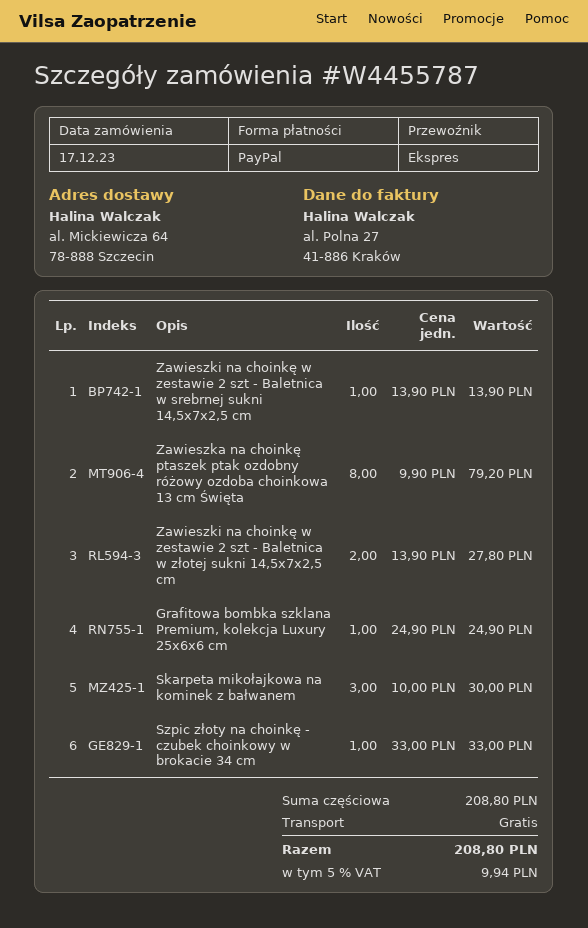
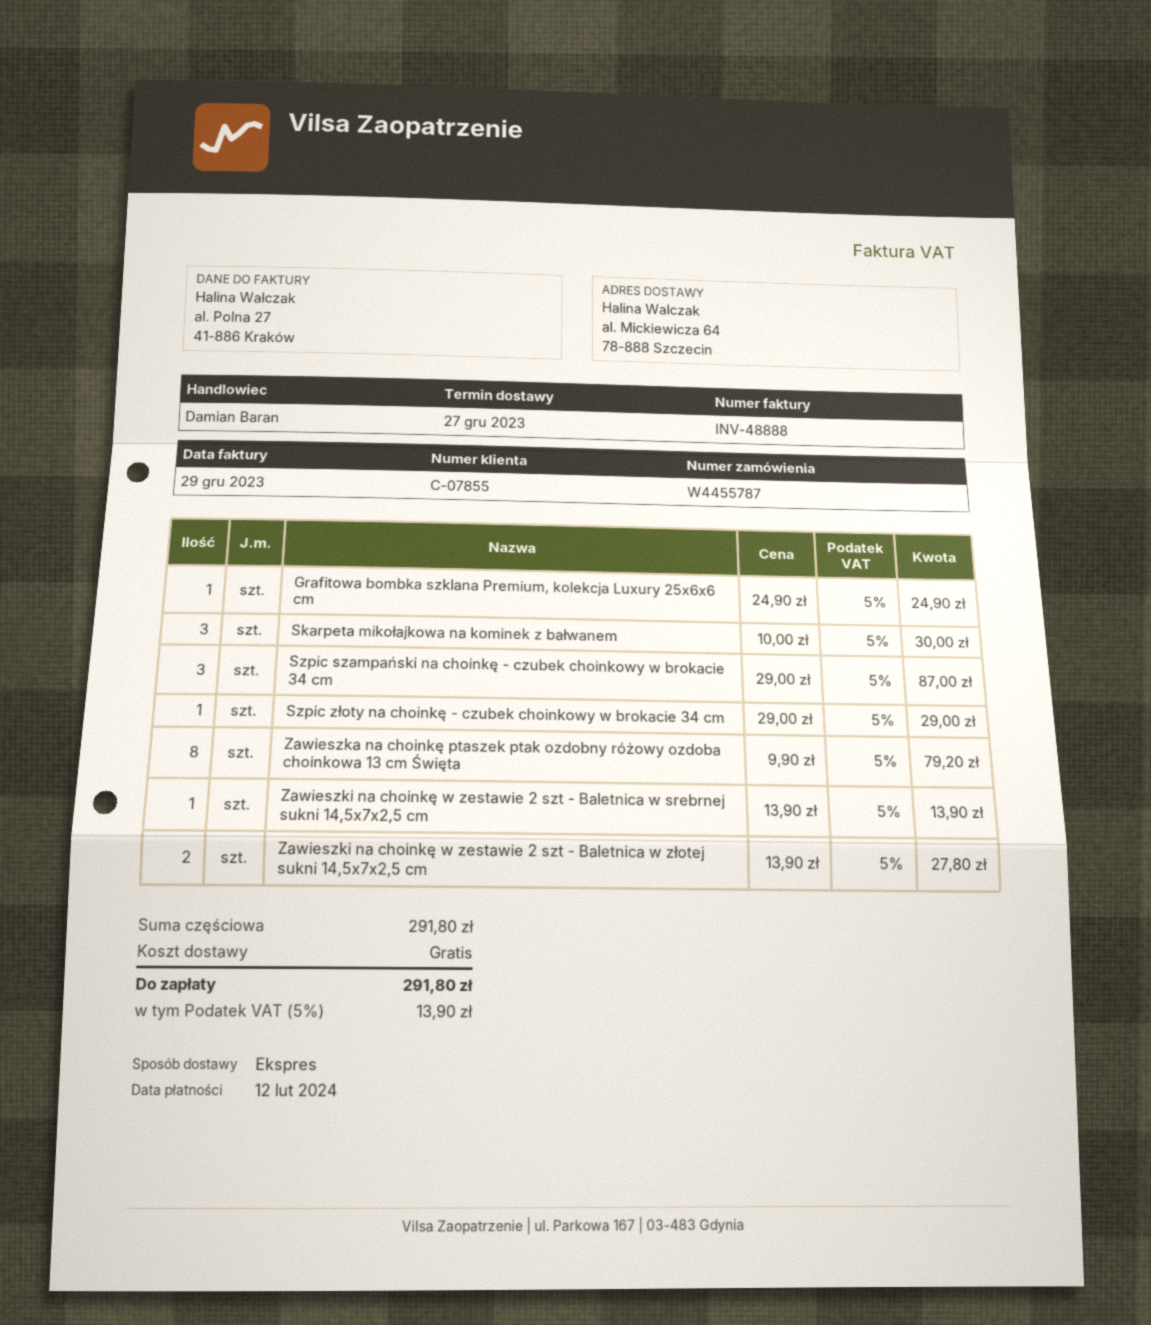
Szpic złoty na choinkę - czubek choinkowy w brokacie 34 cm: 1 x 33.00 = 33.00 -> 1 x 29.00 = 29.00
Szpic szampański na choinkę - czubek choinkowy w brokacie 34 cm: none -> 3 x 29.00 = 87.00
subtotal: 208.80 -> 291.80
tax: 5% = 9.94 -> 5% = 13.90
total: 208.80 -> 291.80

